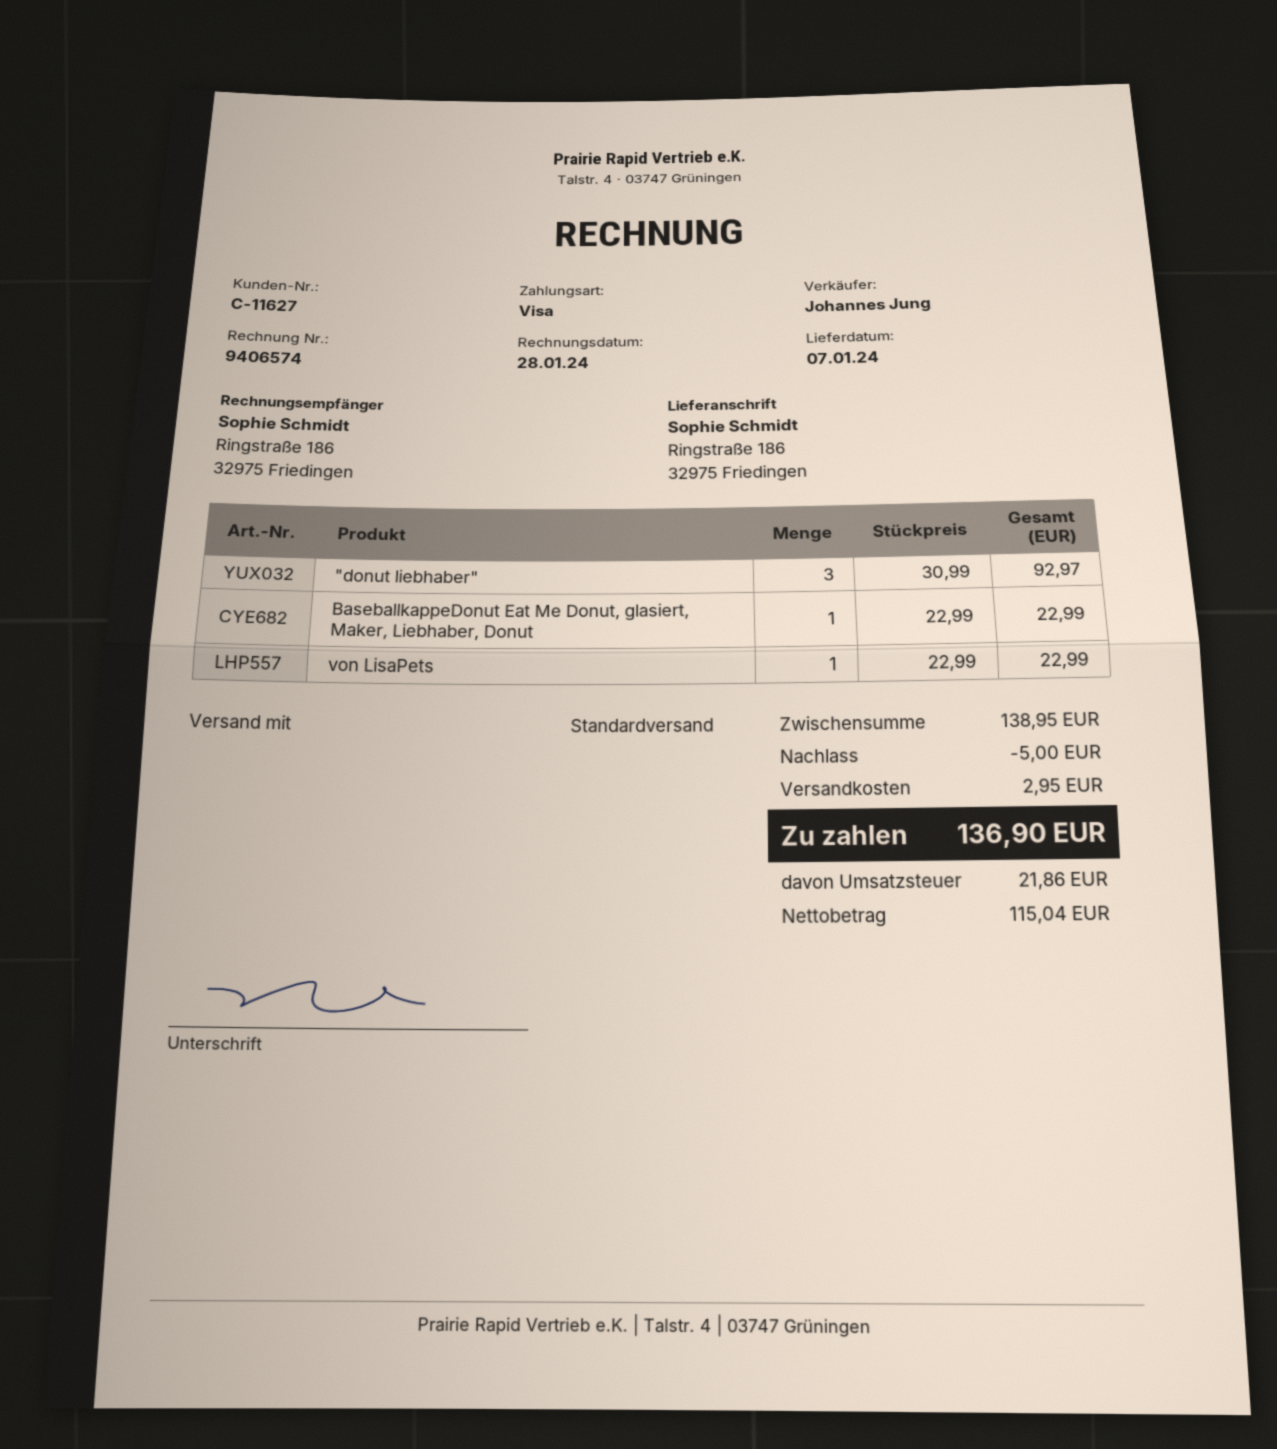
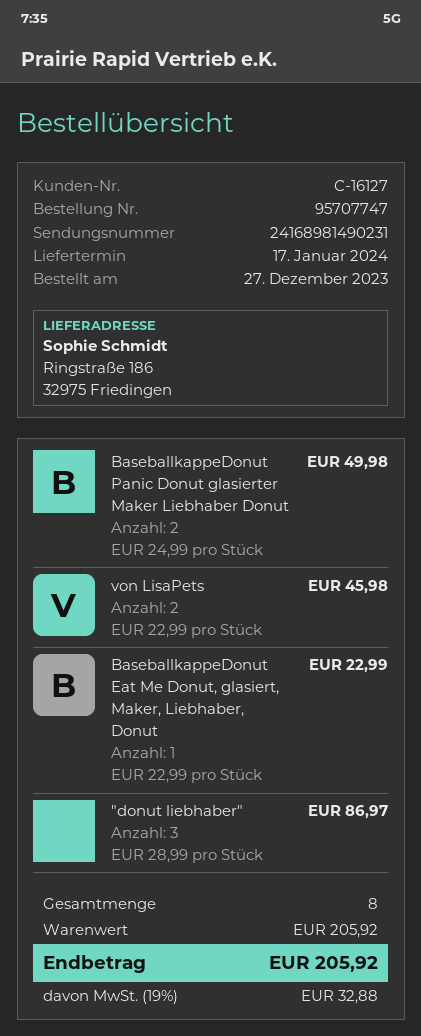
delivery date: 2024-01-07 -> 2024-01-17
customer number: C-11627 -> C-16127
"donut liebhaber": 3 x 30.99 = 92.97 -> 3 x 28.99 = 86.97
von LisaPets: 1 x 22.99 = 22.99 -> 2 x 22.99 = 45.98
BaseballkappeDonut Panic Donut glasierter Maker Liebhaber Donut: none -> 2 x 24.99 = 49.98
subtotal: 138.95 -> 205.92
discount: 5.00 -> none
shipping: 2.95 -> none
tax: 21.86 -> 32.88
total: 136.90 -> 205.92

